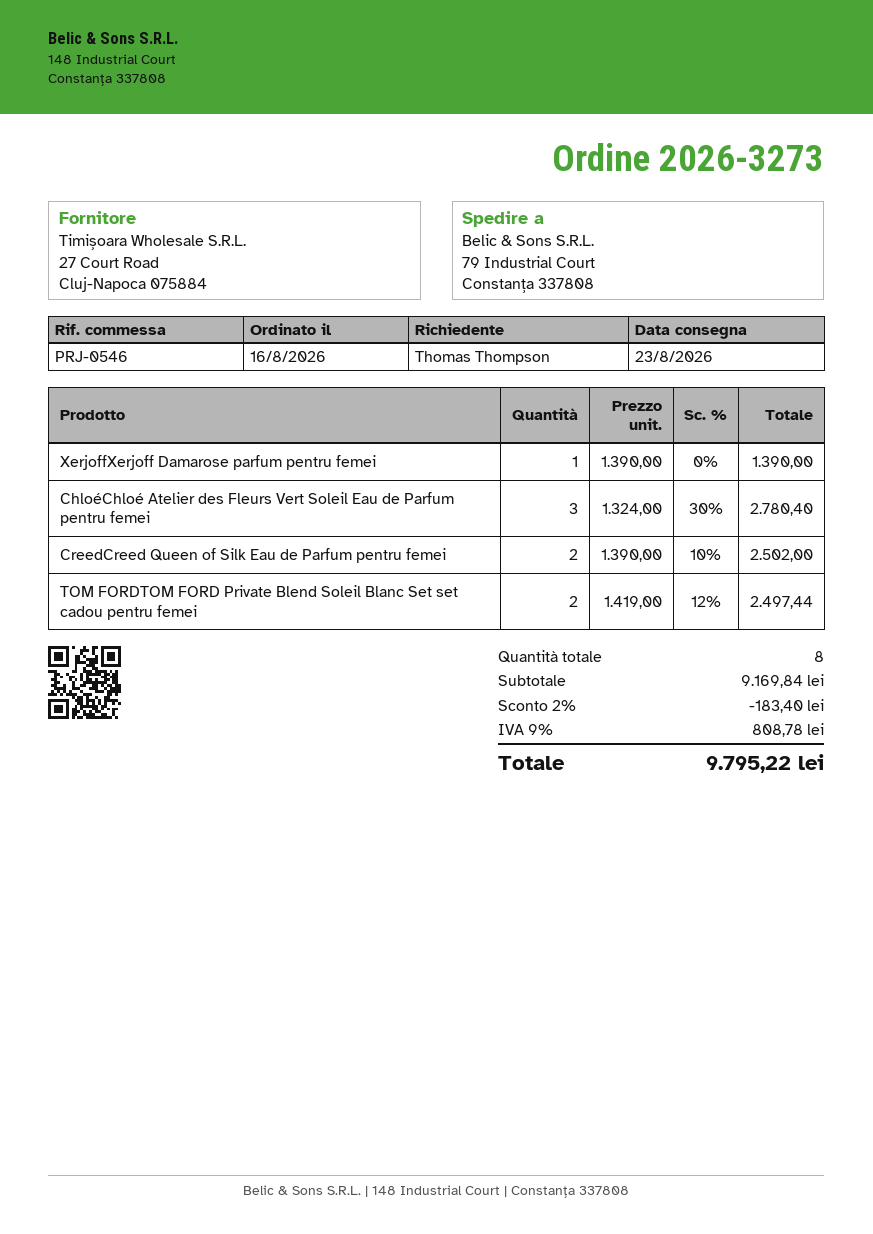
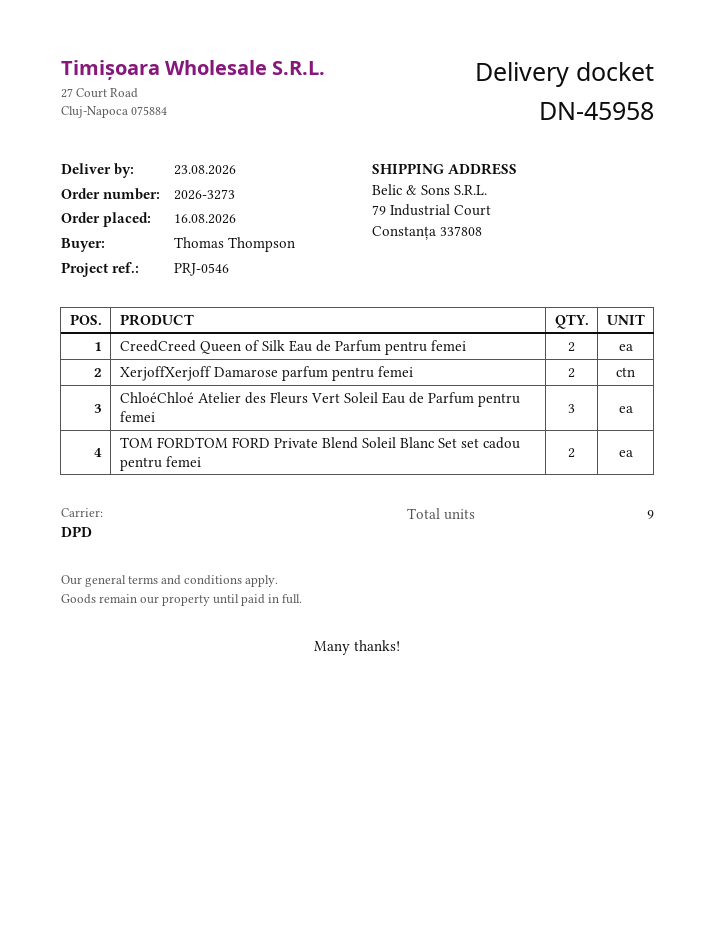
XerjoffXerjoff Damarose parfum pentru femei: 1 -> 2
total quantity: 8 -> 9

